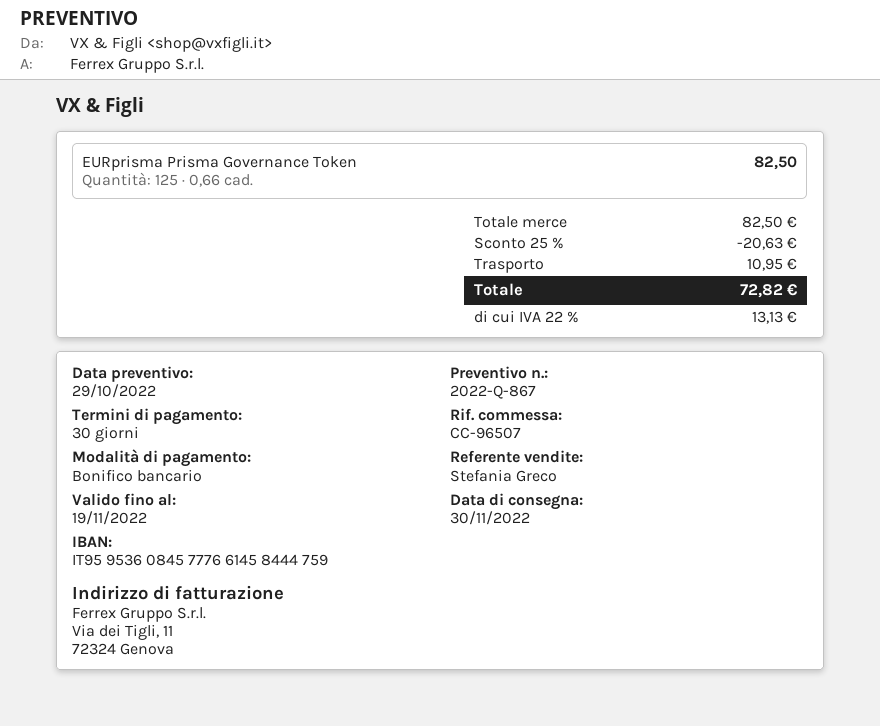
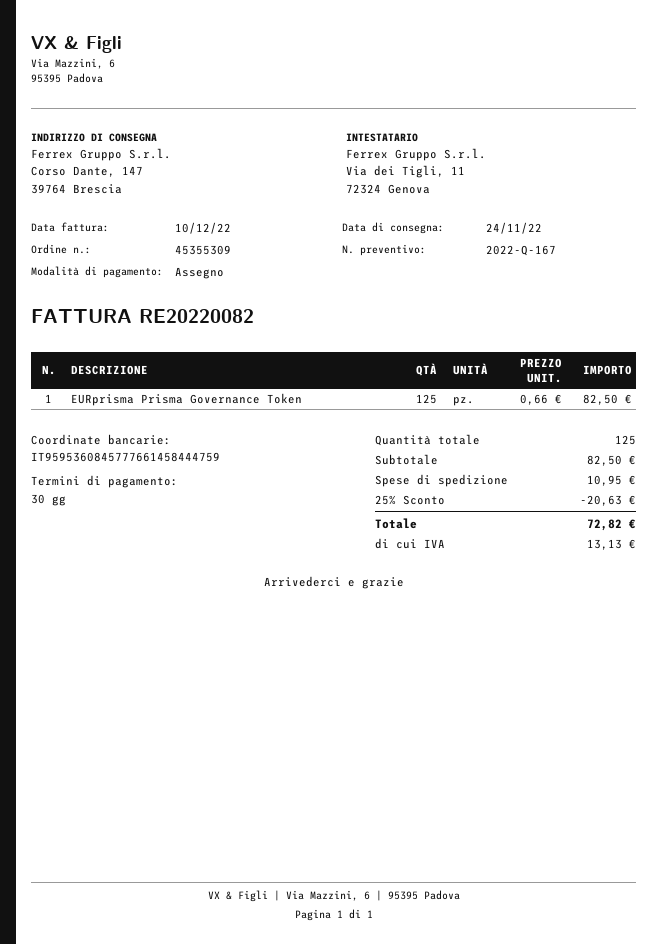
quote number: 2022-Q-867 -> 2022-Q-167
delivery date: 2022-11-30 -> 2022-11-24
payment method: bank transfer -> cheque

